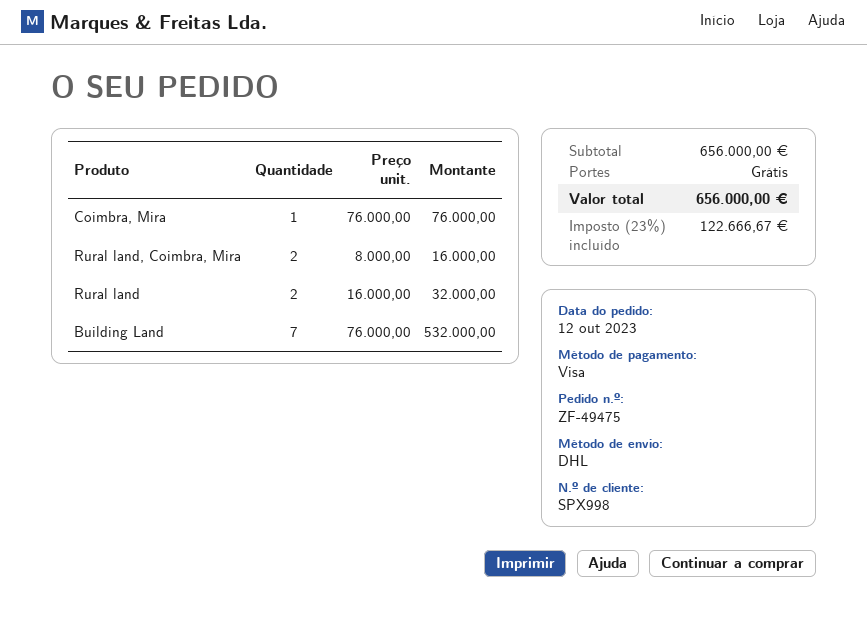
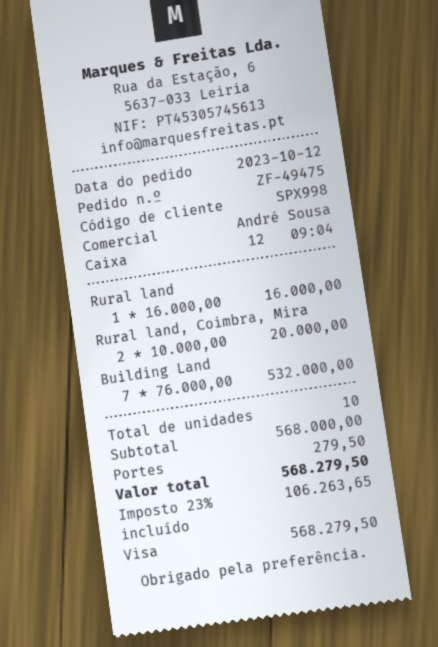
Coimbra, Mira: 1 x 76000.00 = 76000.00 -> none
Rural land, Coimbra, Mira: 2 x 8000.00 = 16000.00 -> 2 x 10000.00 = 20000.00
Rural land: 2 x 16000.00 = 32000.00 -> 1 x 16000.00 = 16000.00
subtotal: 656000.00 -> 568000.00
shipping: 0.00 -> 279.50
tax: 23% = 122666.67 -> 23% = 106263.65
total: 656000.00 -> 568279.50

